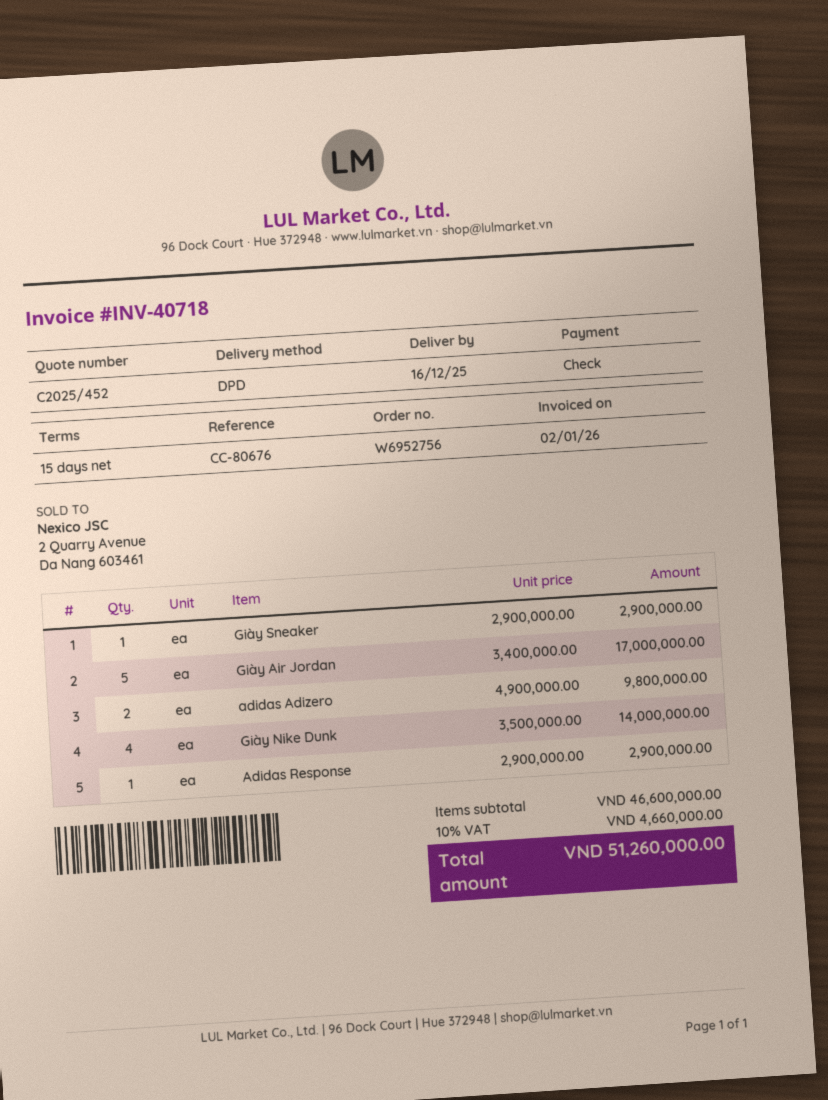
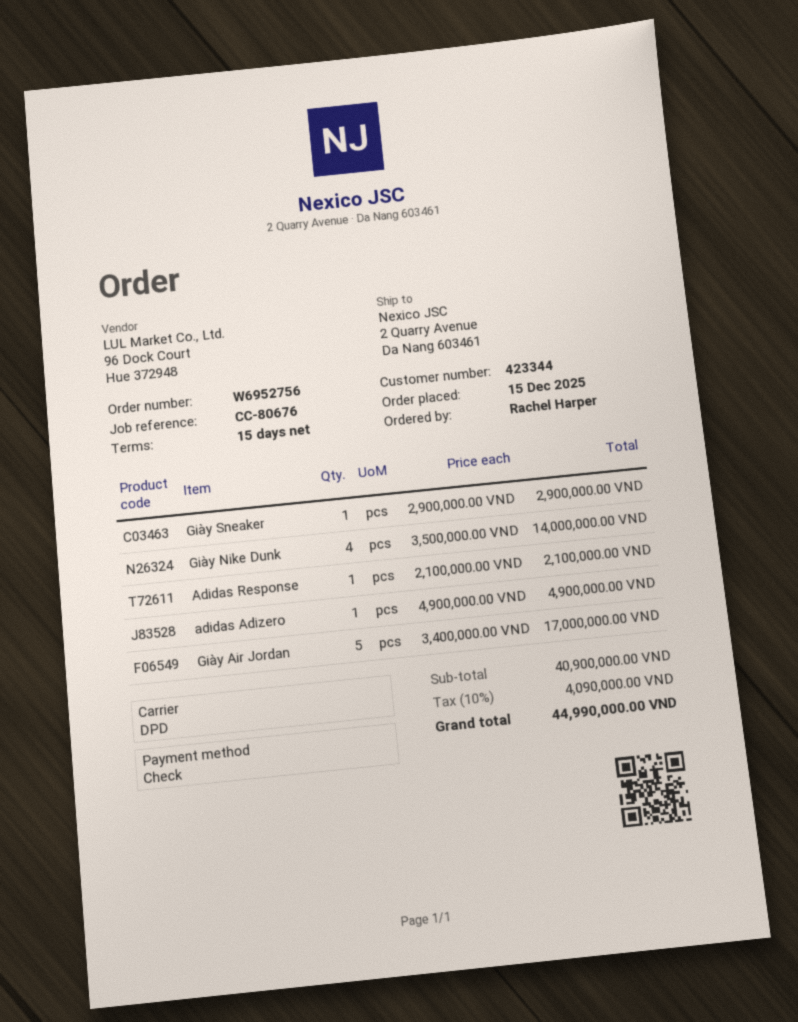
adidas Adizero: 2 x 4900000.00 = 9800000.00 -> 1 x 4900000.00 = 4900000.00
Adidas Response: 1 x 2900000.00 = 2900000.00 -> 1 x 2100000.00 = 2100000.00
subtotal: 46600000.00 -> 40900000.00
tax: 10% = 4660000.00 -> 10% = 4090000.00
total: 51260000.00 -> 44990000.00

